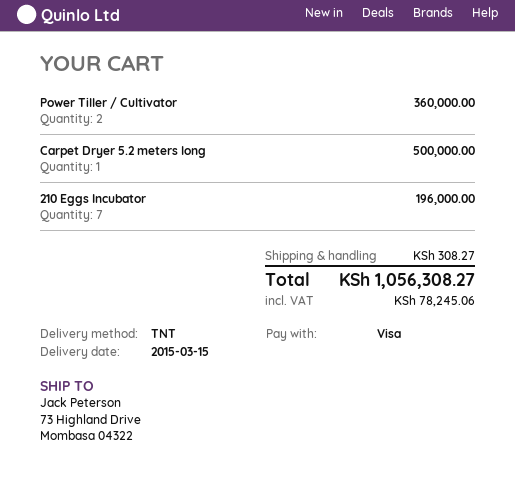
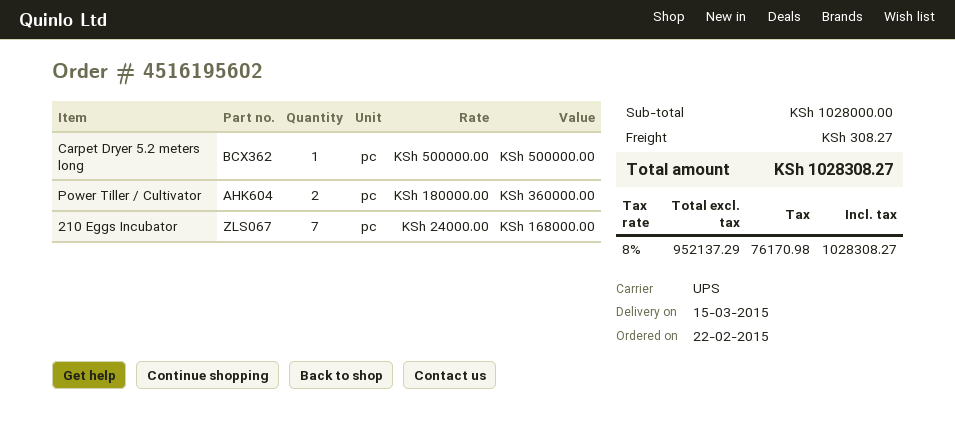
shipping method: TNT -> UPS
210 Eggs Incubator: 7 for 196000.00 -> 7 for 168000.00
tax: 78245.06 -> 76170.98
total: 1056308.27 -> 1028308.27

